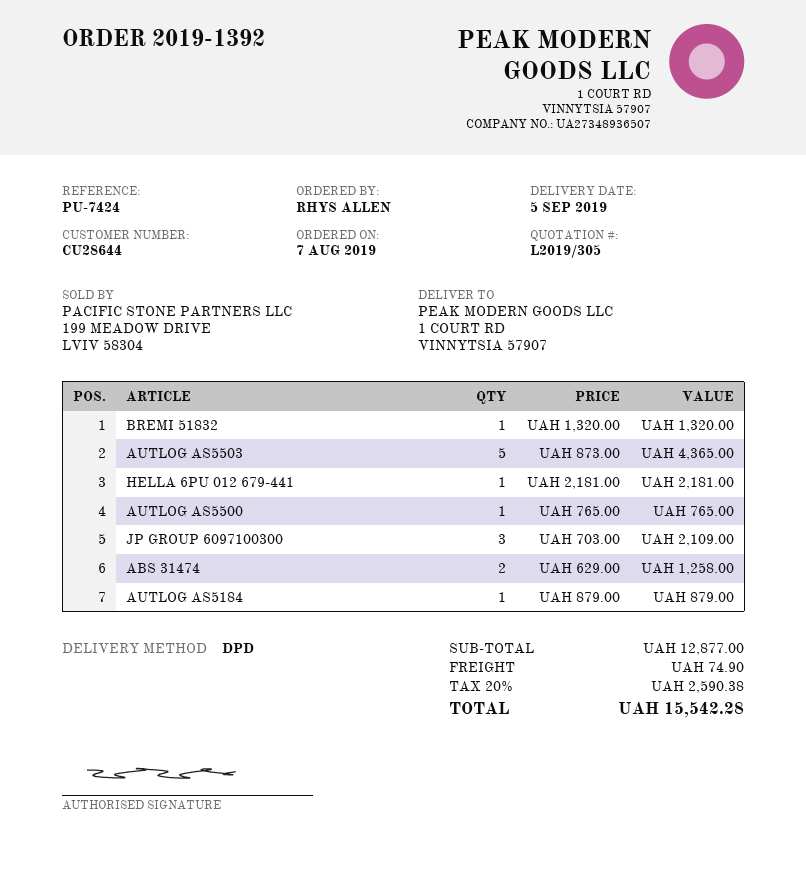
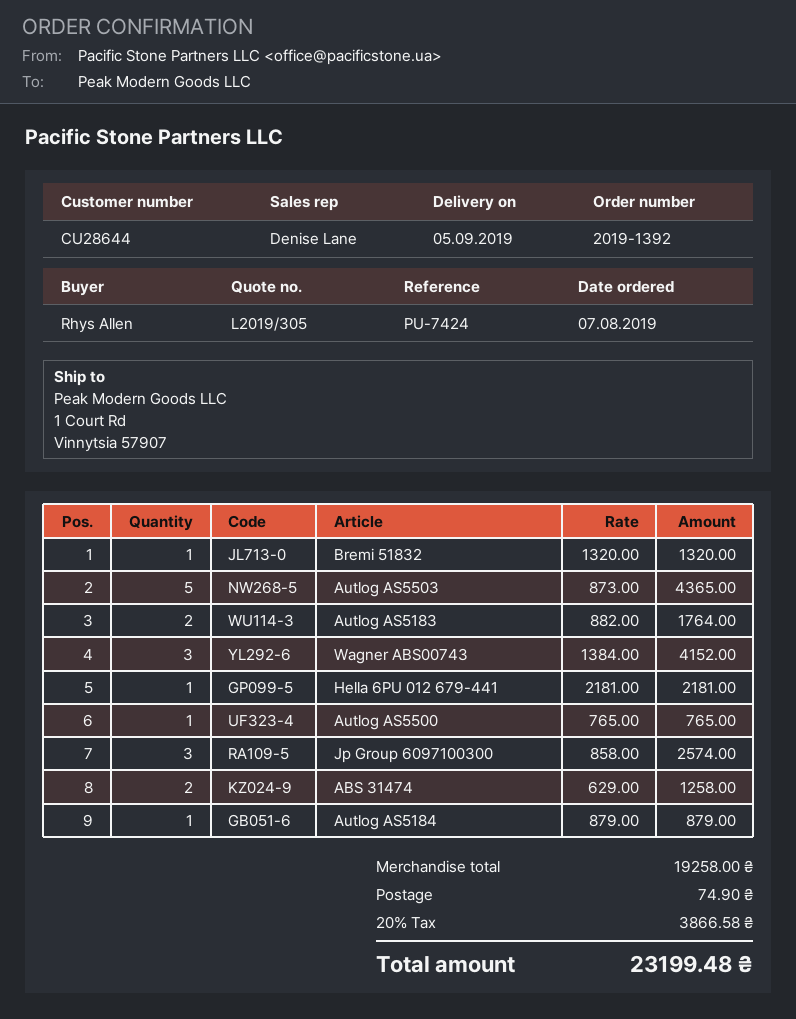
JP GROUP 6097100300: 3 x 703.00 = 2109.00 -> 3 x 858.00 = 2574.00
Autlog AS5183: none -> 2 x 882.00 = 1764.00
Wagner ABS00743: none -> 3 x 1384.00 = 4152.00
subtotal: 12877.00 -> 19258.00
tax: 20% = 2590.38 -> 20% = 3866.58
total: 15542.28 -> 23199.48

